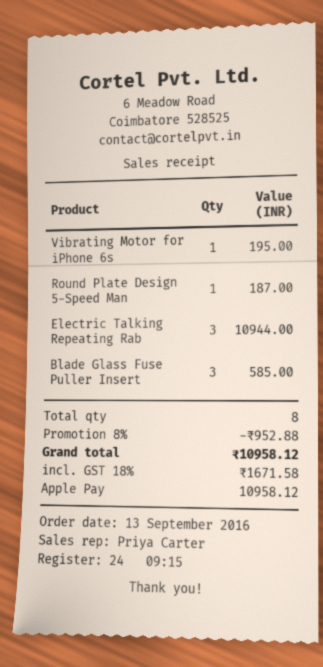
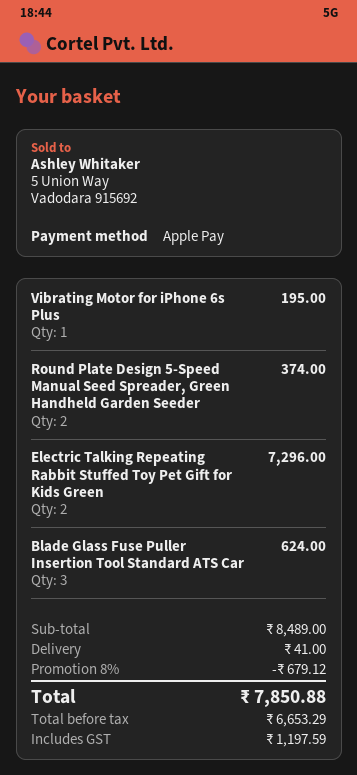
Round Plate Design 5-Speed Man: 1 for 187.00 -> 2 for 374.00
Electric Talking Repeating Rab: 3 for 10944.00 -> 2 for 7296.00
Blade Glass Fuse Puller Insert: 3 for 585.00 -> 3 for 624.00
discount: 8% = 952.88 -> 8% = 679.12
shipping: none -> 41.00
tax: 1671.58 -> 1197.59
total: 10958.12 -> 7850.88

